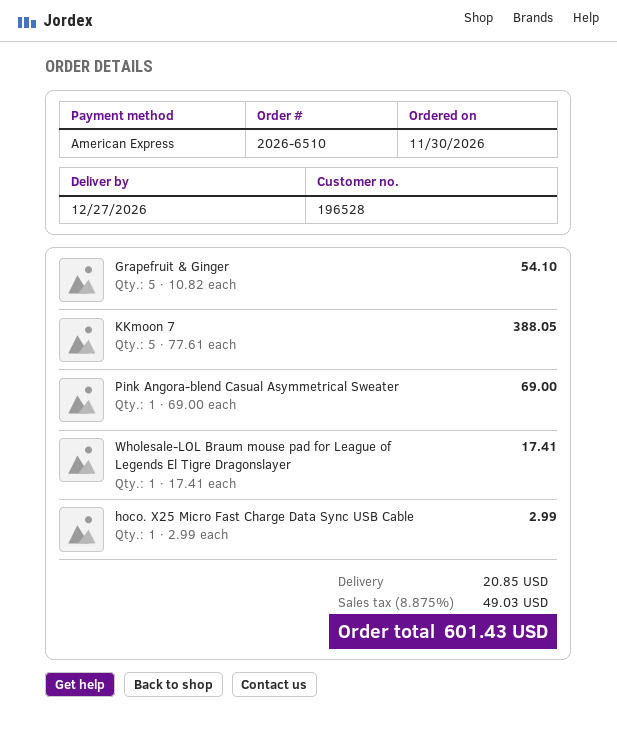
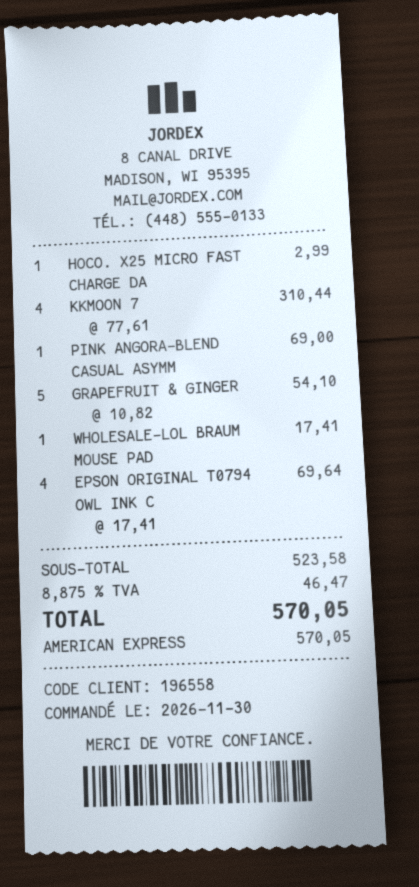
customer number: 196528 -> 196558
KKmoon 7: 5 x 77.61 = 388.05 -> 4 x 77.61 = 310.44
EPSON ORIGINAL T0794 OWL INK C: none -> 4 x 17.41 = 69.64
shipping: 20.85 -> none
tax: 8.875% = 49.03 -> 8.875% = 46.47
total: 601.43 -> 570.05

